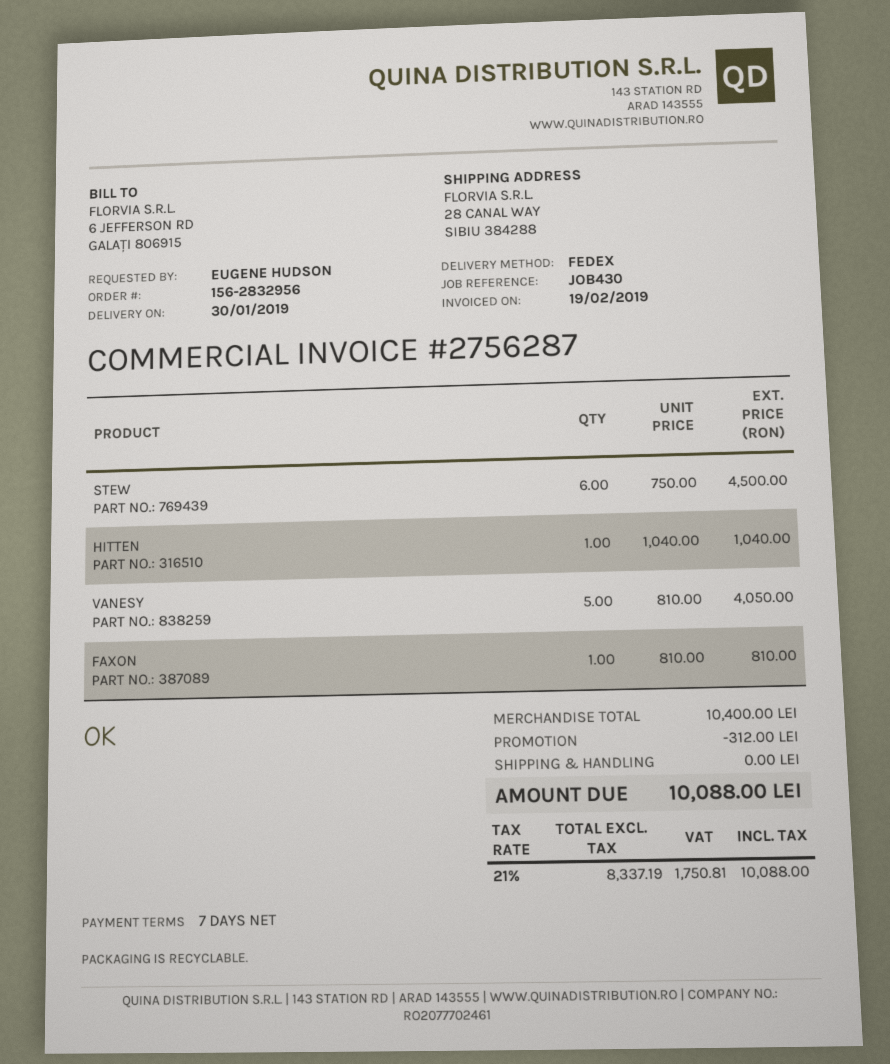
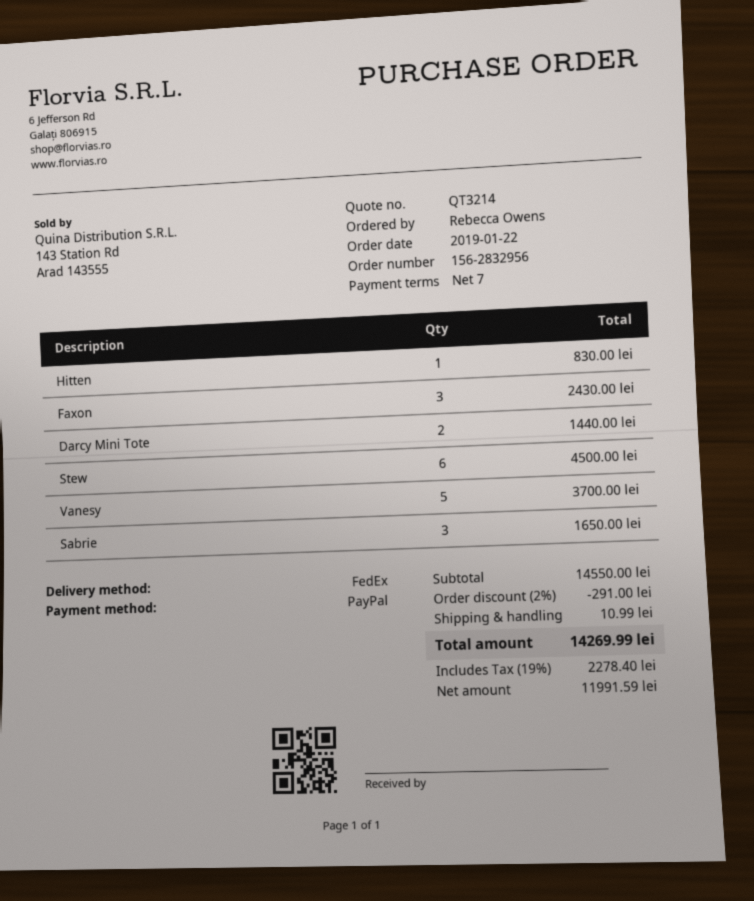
ordered by: EUGENE HUDSON -> Rebecca Owens
HITTEN: 1 for 1040.00 -> 1 for 830.00
VANESY: 5 for 4050.00 -> 5 for 3700.00
FAXON: 1 for 810.00 -> 3 for 2430.00
Darcy Mini Tote: none -> 2 for 1440.00
Sabrie: none -> 3 for 1650.00
subtotal: 10400.00 -> 14550.00
discount: 312.00 -> 291.00
shipping: 0.00 -> 10.99
net: 8337.19 -> 11991.59
tax: 21% = 1750.81 -> 19% = 2278.40
total: 10088.00 -> 14269.99

